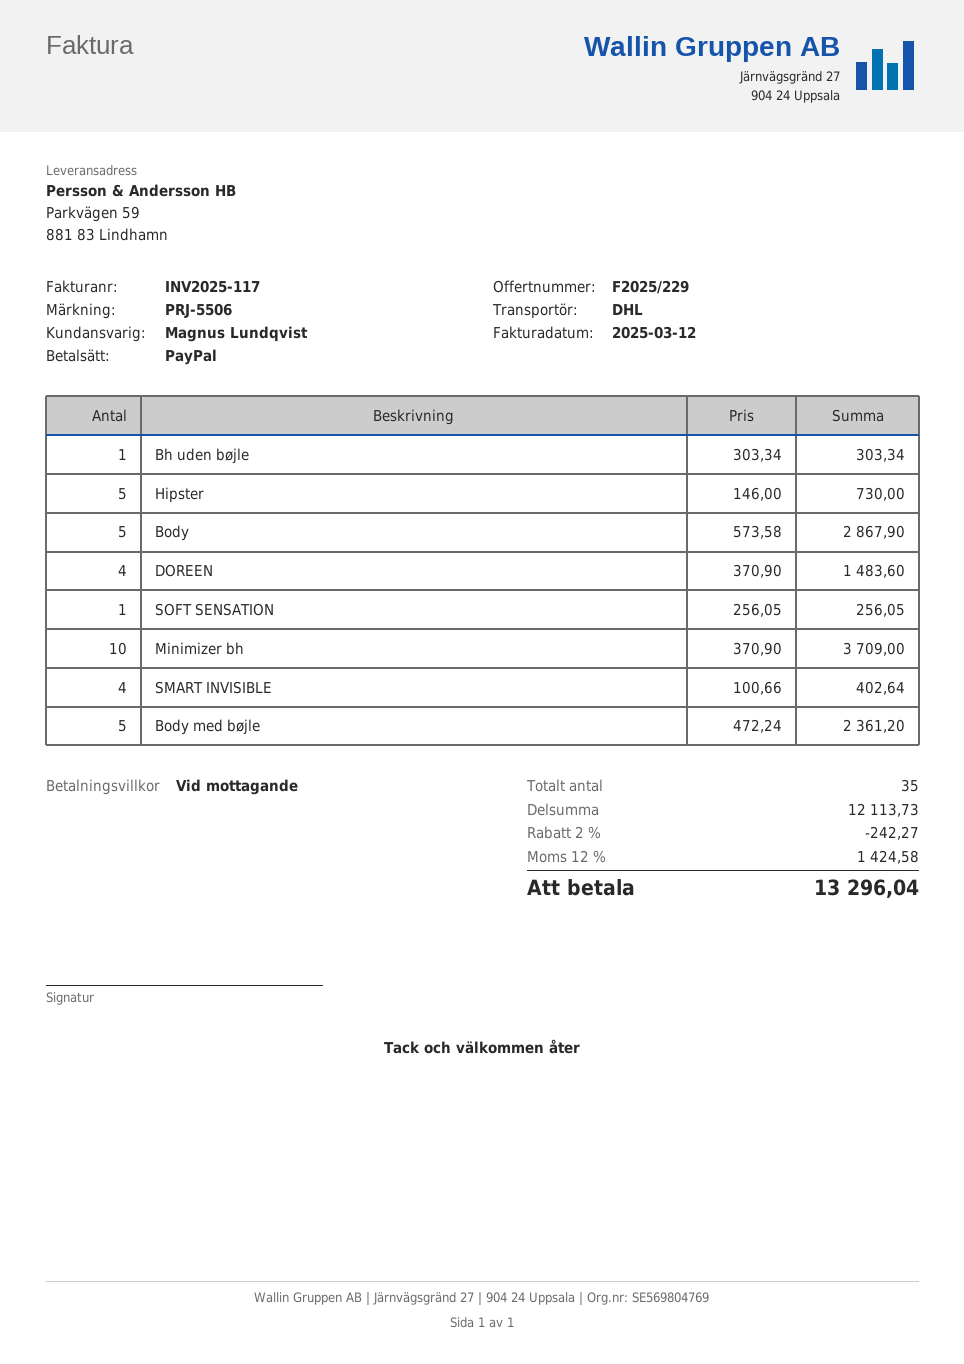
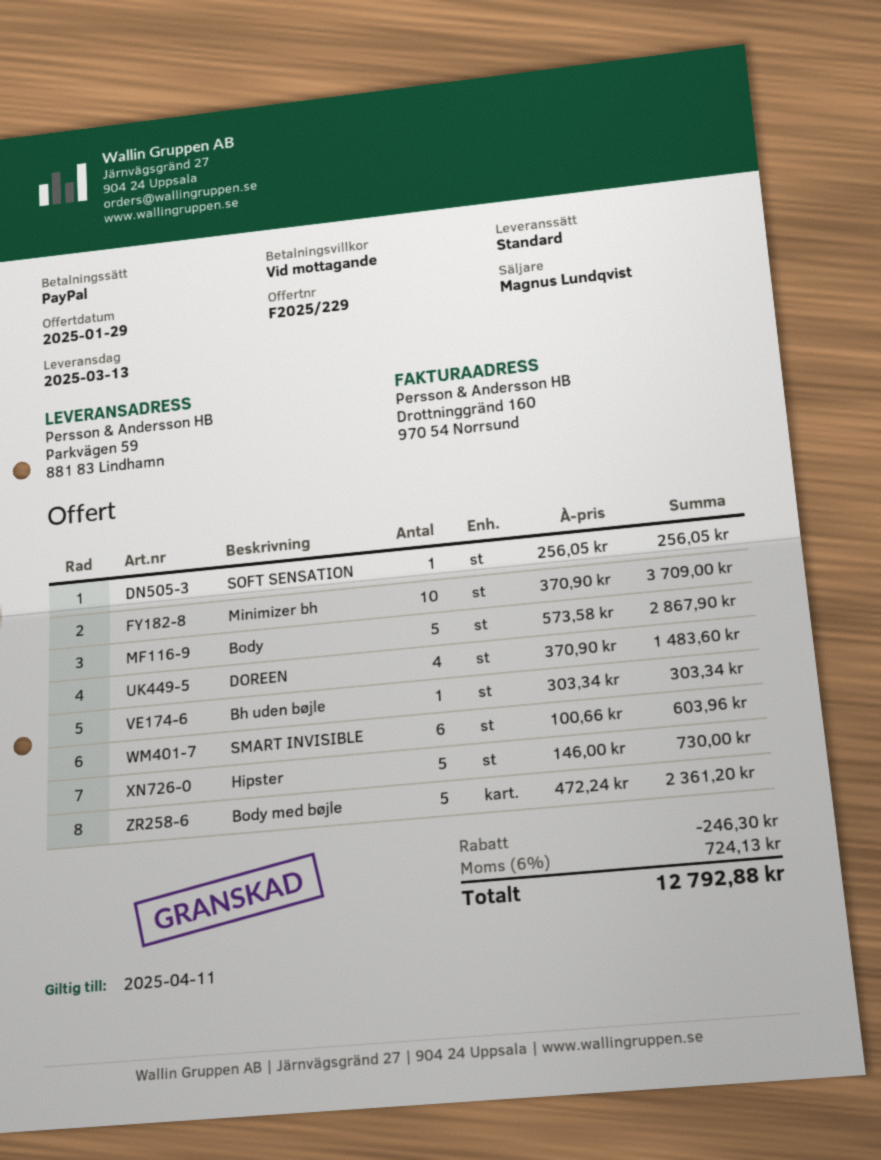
shipping method: DHL -> standard
SMART INVISIBLE: 4 x 100.66 = 402.64 -> 6 x 100.66 = 603.96
discount: 242.27 -> 246.30
tax: 12% = 1424.58 -> 6% = 724.13
total: 13296.04 -> 12792.88

